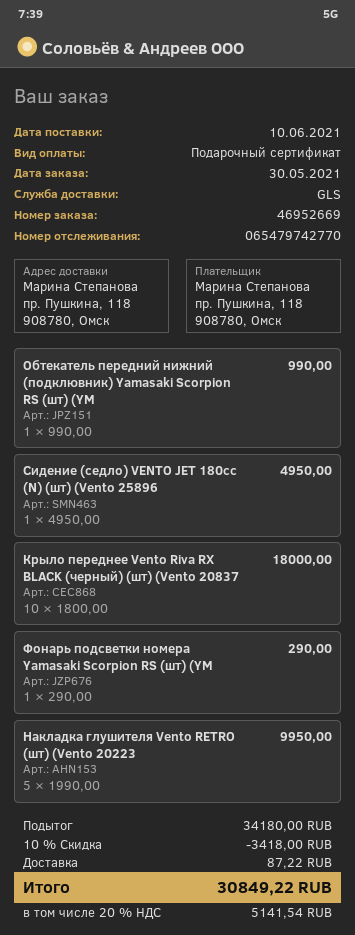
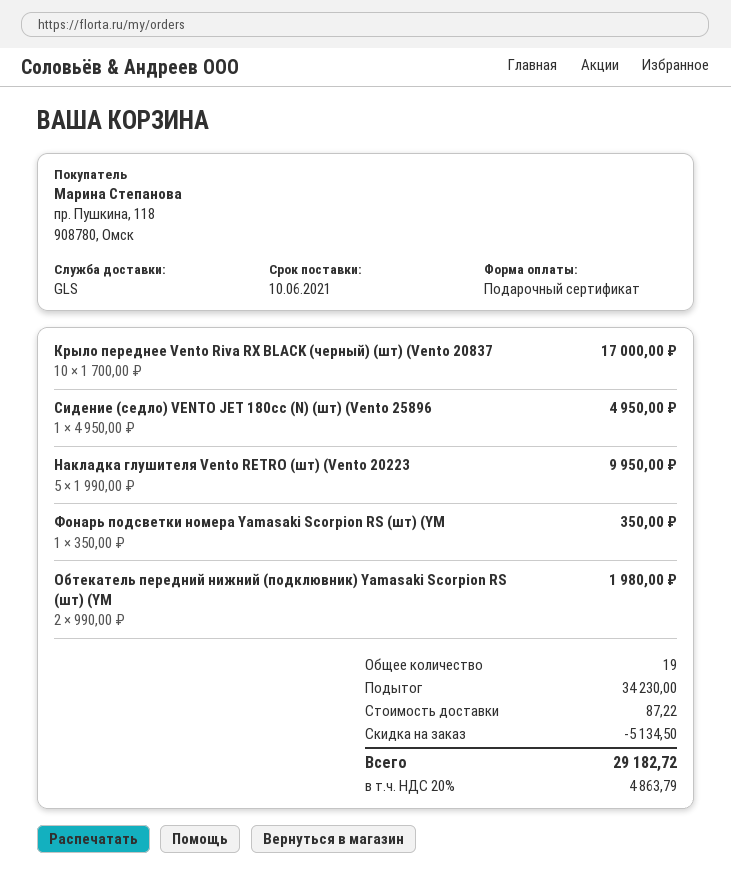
Обтекатель передний нижний (подклювник) Yamasaki Scorpion RS (шт) (YM: 1 x 990.00 = 990.00 -> 2 x 990.00 = 1980.00
Крыло переднее Vento Riva RX BLACK (черный) (шт) (Vento 20837: 10 x 1800.00 = 18000.00 -> 10 x 1700.00 = 17000.00
Фонарь подсветки номера Yamasaki Scorpion RS (шт) (YM: 1 x 290.00 = 290.00 -> 1 x 350.00 = 350.00
subtotal: 34180.00 -> 34230.00
discount: 3418.00 -> 5134.50
tax: 20% = 5141.54 -> 20% = 4863.79
total: 30849.22 -> 29182.72

